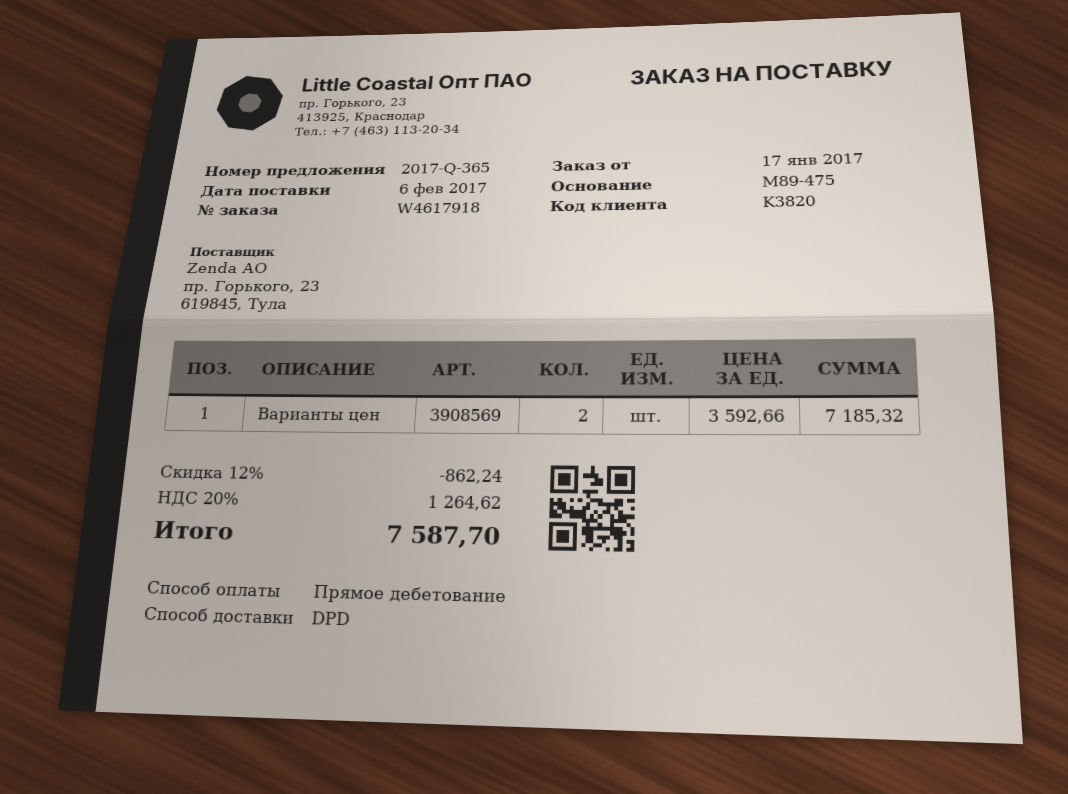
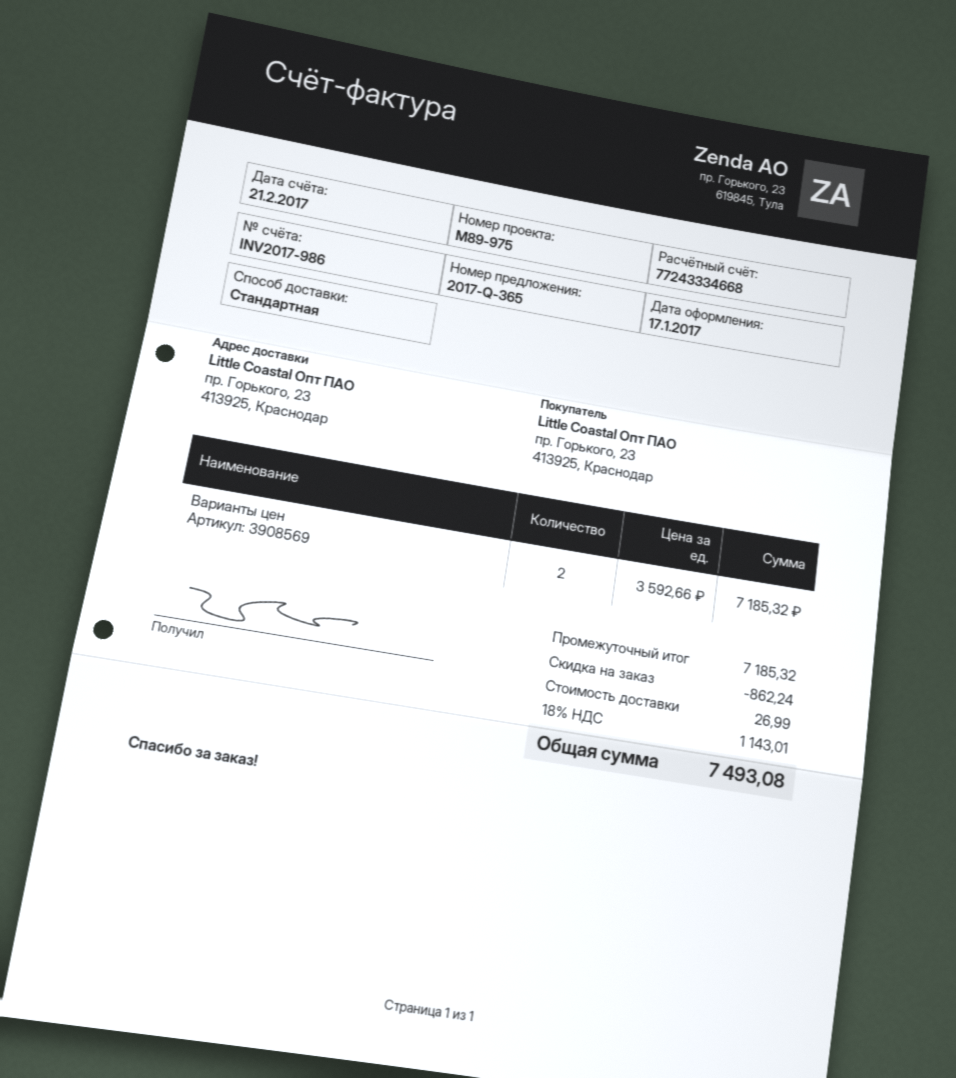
reference: M89-475 -> M89-975
shipping method: DPD -> standard
shipping: none -> 26.99
tax: 20% = 1264.62 -> 18% = 1143.01
total: 7587.70 -> 7493.08

